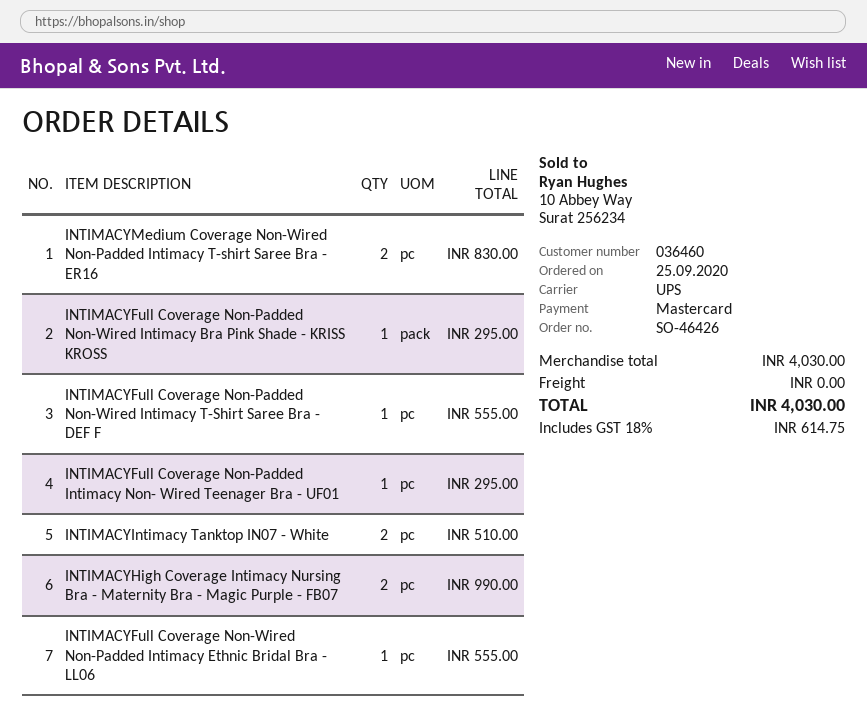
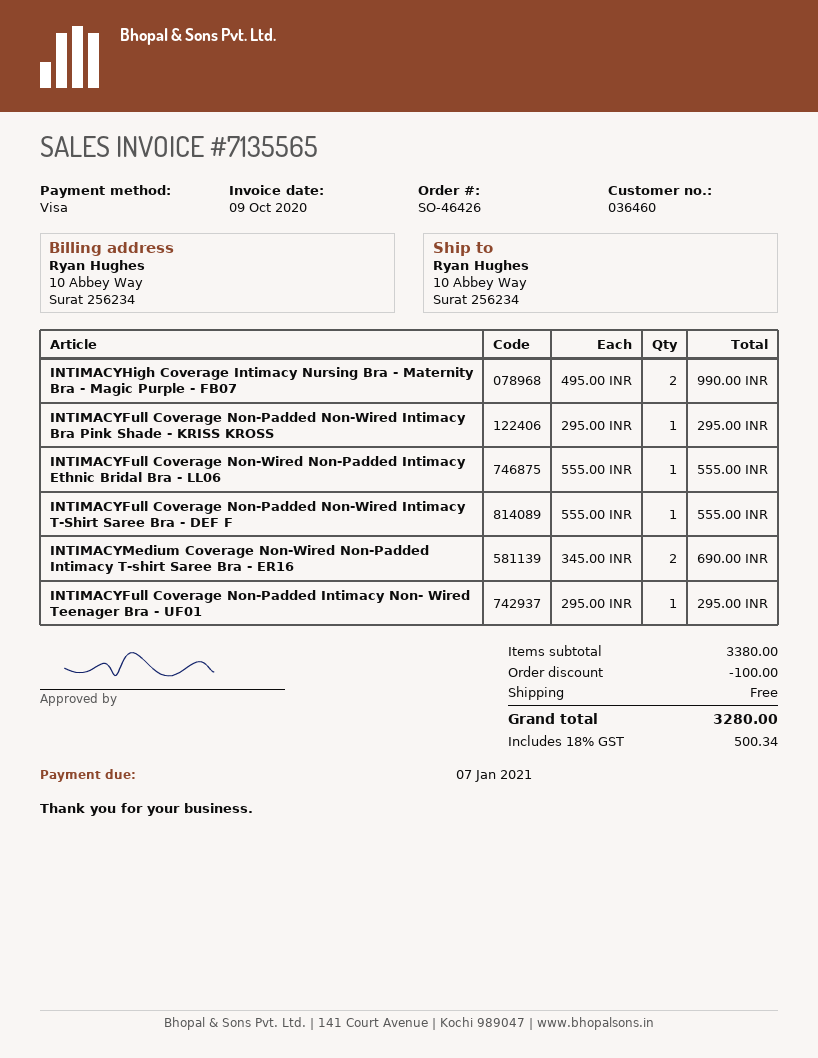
payment method: Mastercard -> Visa
INTIMACYMedium Coverage Non-Wired Non-Padded Intimacy T-shirt Saree Bra - ER16: 2 for 830.00 -> 2 for 690.00
INTIMACYIntimacy Tanktop IN07 - White: 2 for 510.00 -> none
subtotal: 4030.00 -> 3380.00
discount: none -> 100.00
tax: 18% = 614.75 -> 18% = 500.34
total: 4030.00 -> 3280.00

